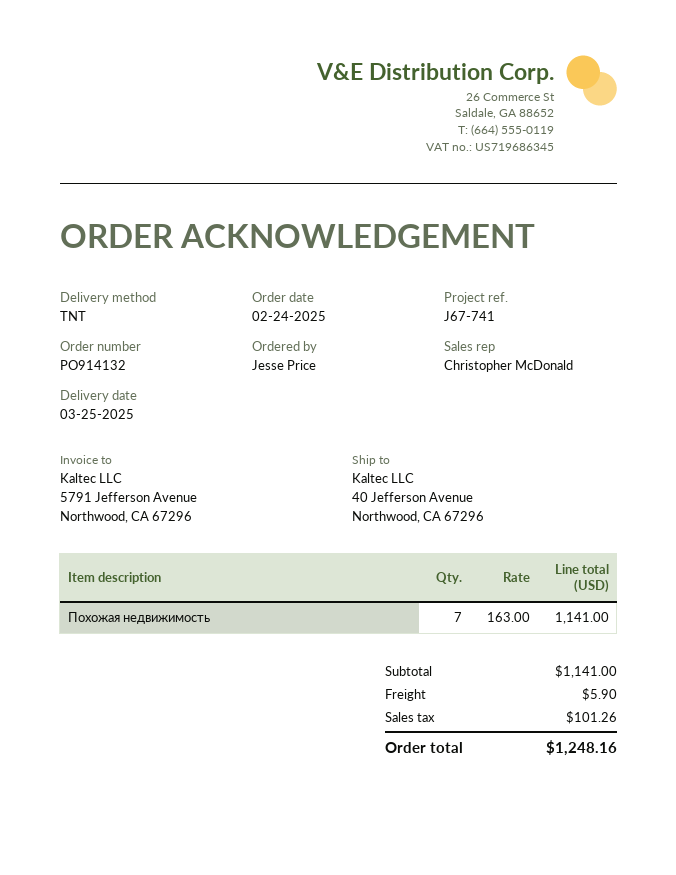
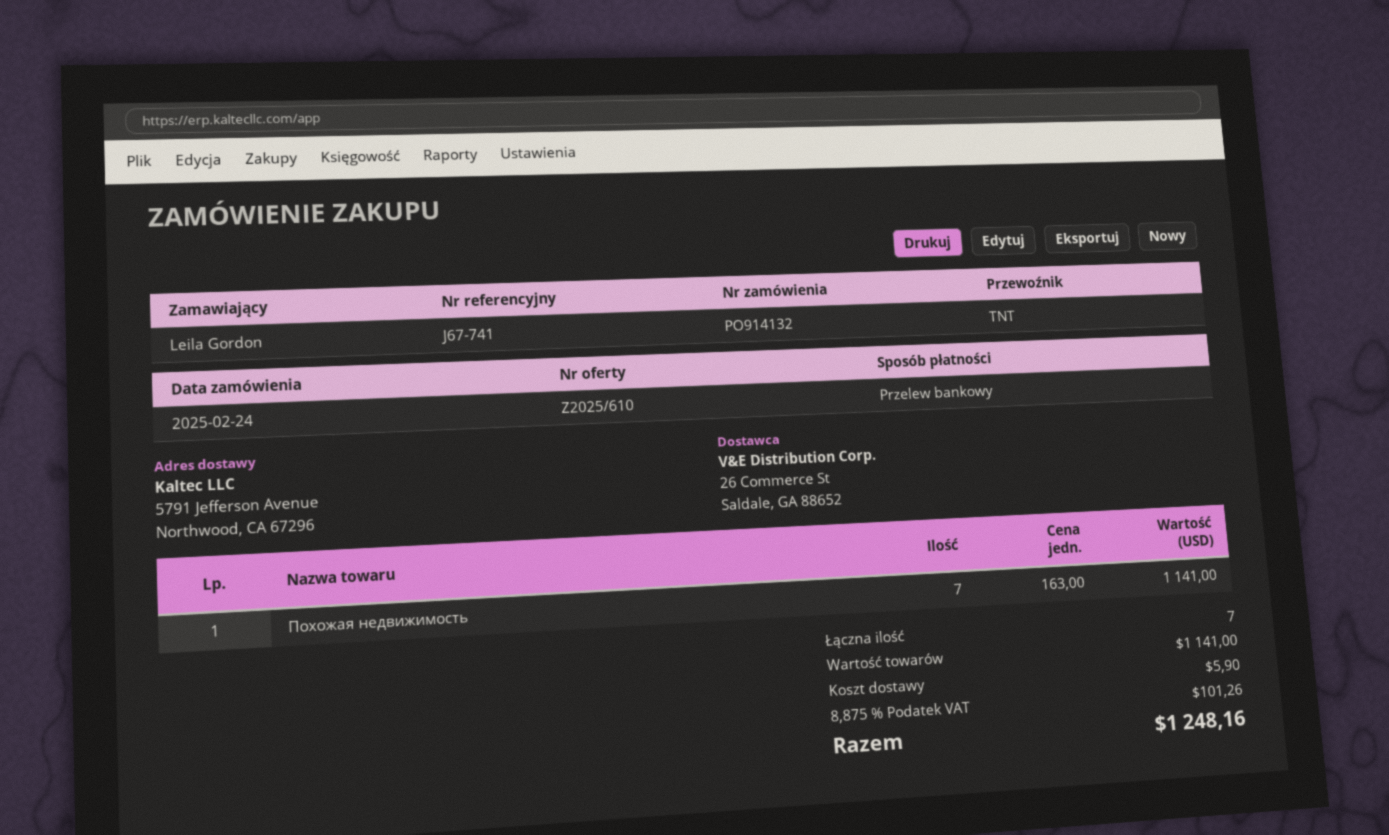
ordered by: Jesse Price -> Leila Gordon
ship to: 40 Jefferson Avenue, Northwood, CA 67296 -> 5791 Jefferson Avenue, Northwood, CA 67296

